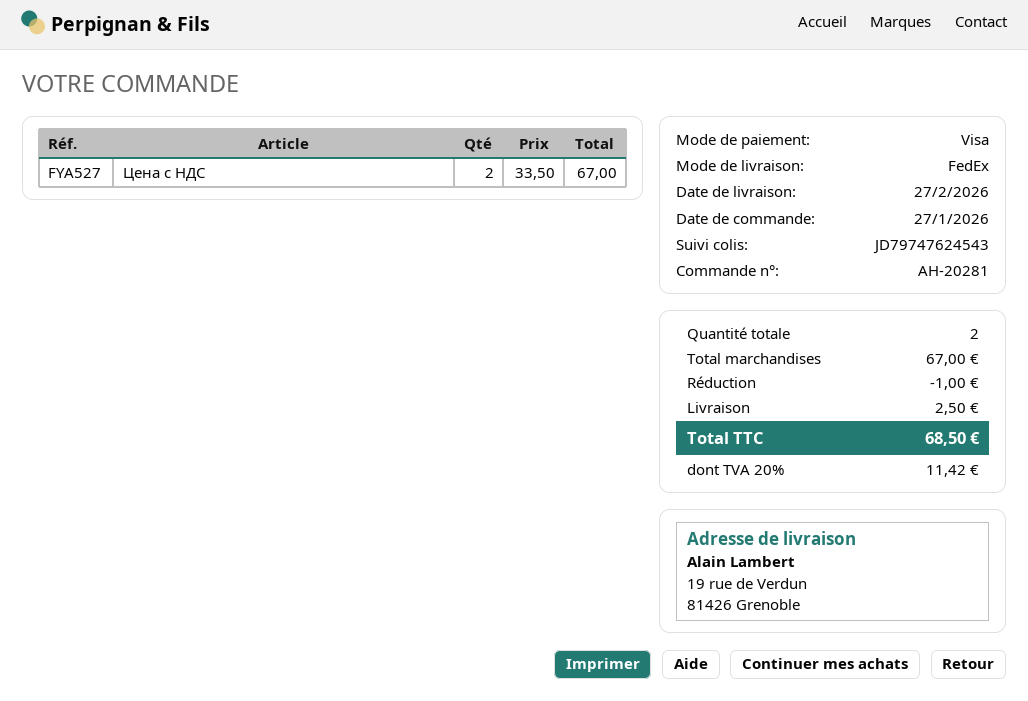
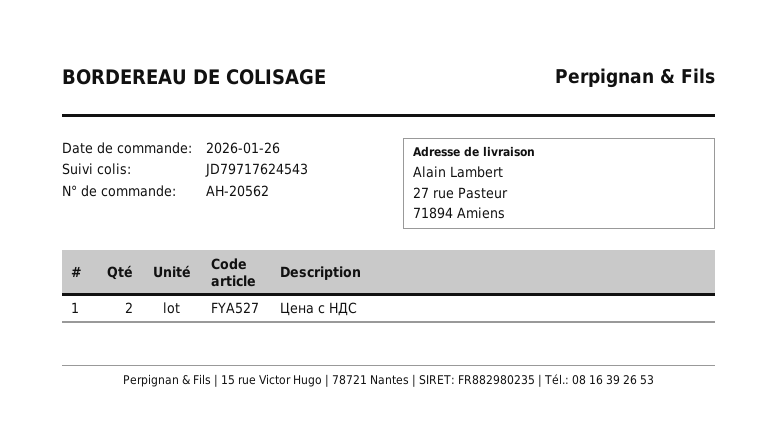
order number: AH-20281 -> AH-20562
order date: 2026-01-27 -> 2026-01-26
tracking number: JD79747624543 -> JD79717624543
ship to: 19 rue de Verdun, 81426 Grenoble -> 27 rue Pasteur, 71894 Amiens

